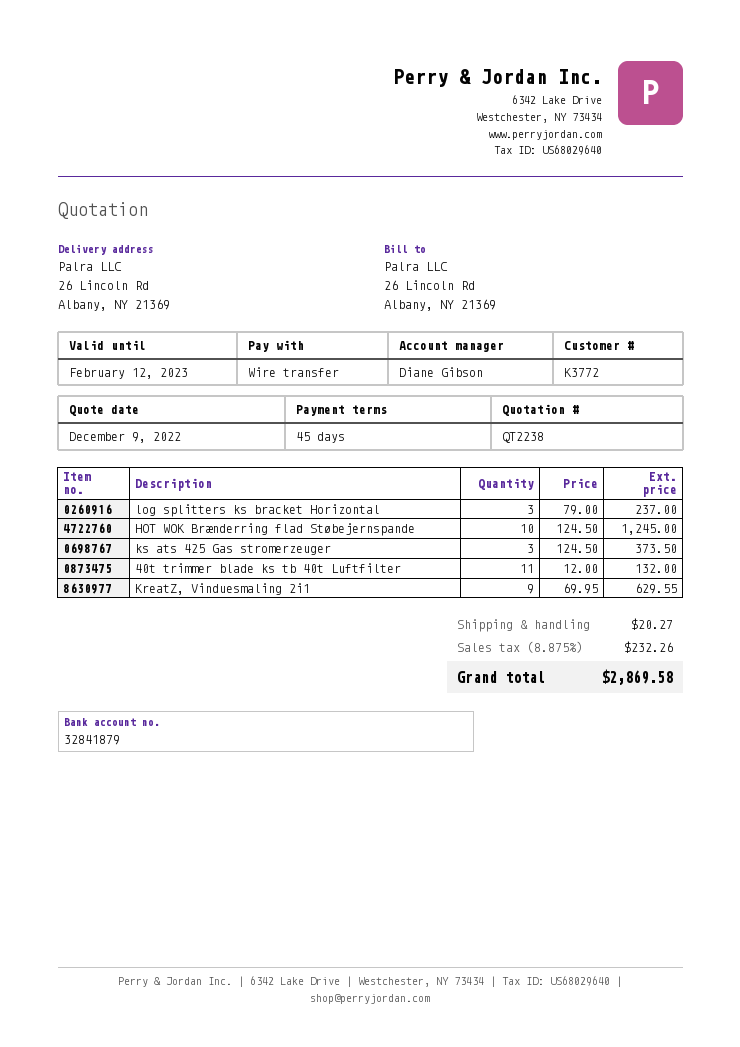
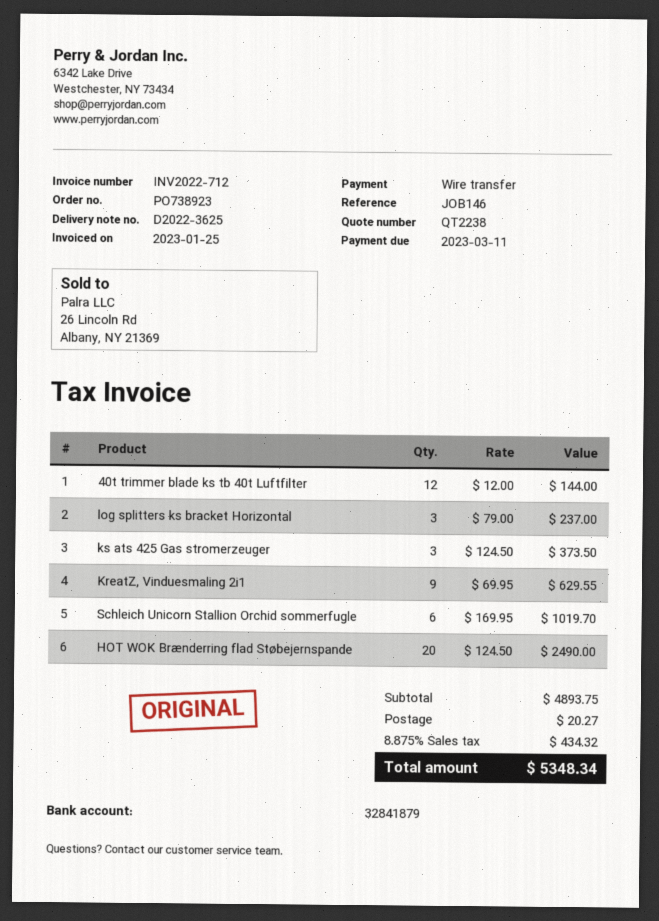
HOT WOK Brænderring flad Støbejernspande: 10 x 124.50 = 1245.00 -> 20 x 124.50 = 2490.00
40t trimmer blade ks tb 40t Luftfilter: 11 x 12.00 = 132.00 -> 12 x 12.00 = 144.00
Schleich Unicorn Stallion Orchid sommerfugle: none -> 6 x 169.95 = 1019.70
tax: 8.875% = 232.26 -> 8.875% = 434.32
total: 2869.58 -> 5348.34

